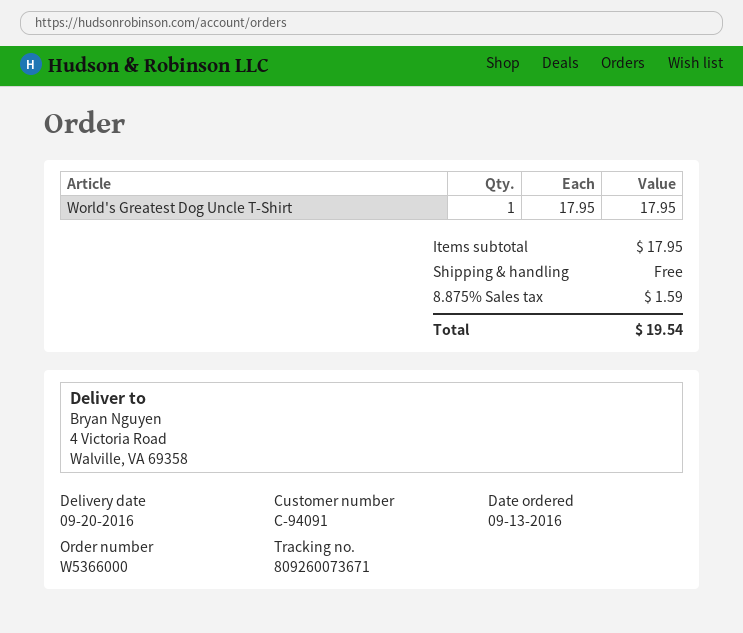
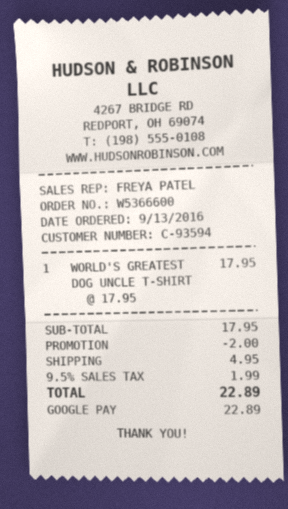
order number: W5366000 -> W5366600
customer number: C-94091 -> C-93594
discount: none -> 2.00
shipping: 0.00 -> 4.95
tax: 8.875% = 1.59 -> 9.5% = 1.99
total: 19.54 -> 22.89

